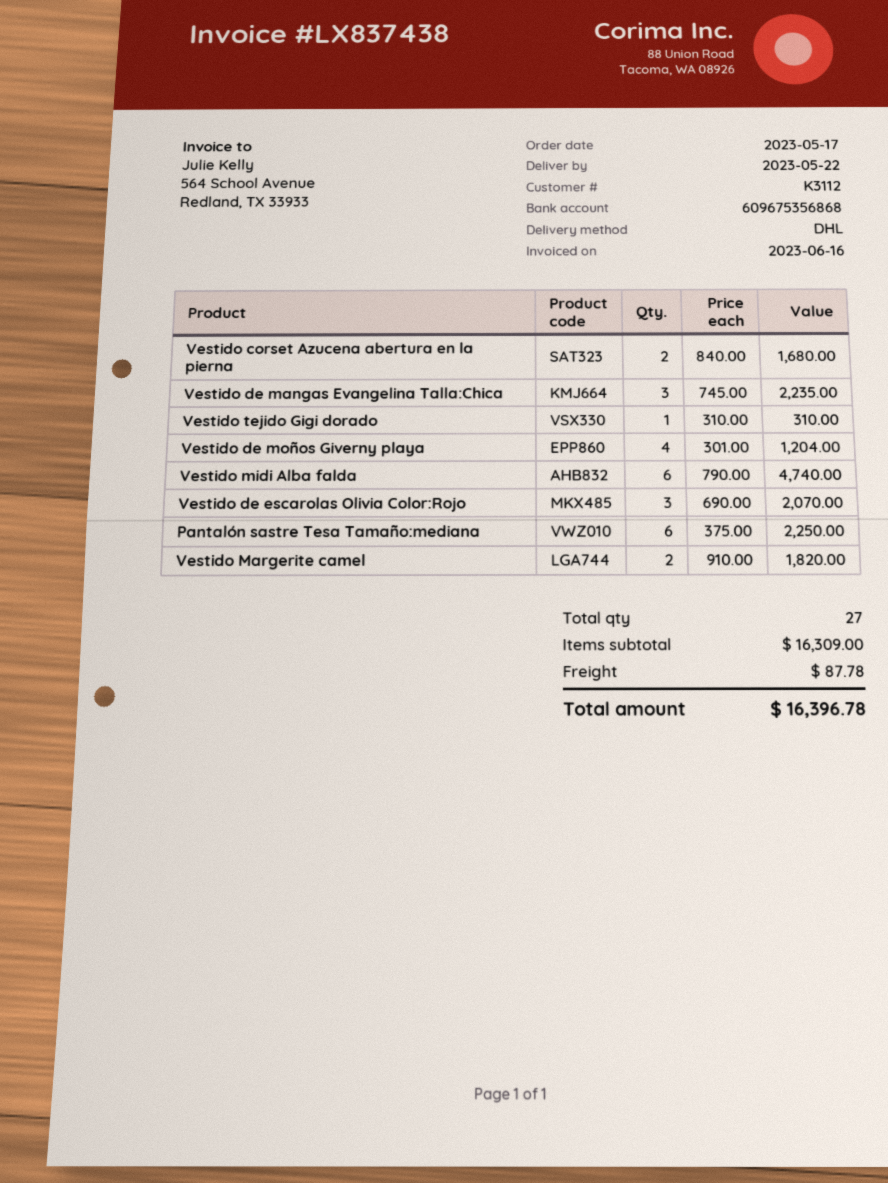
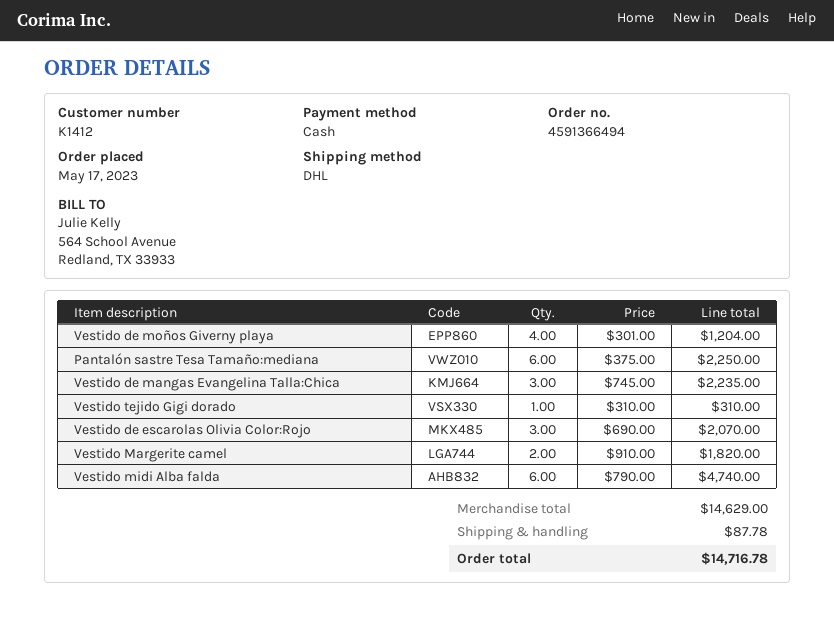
customer number: K3112 -> K1412
Vestido corset Azucena abertura en la pierna: 2 x 840.00 = 1680.00 -> none
subtotal: 16309.00 -> 14629.00
total: 16396.78 -> 14716.78

